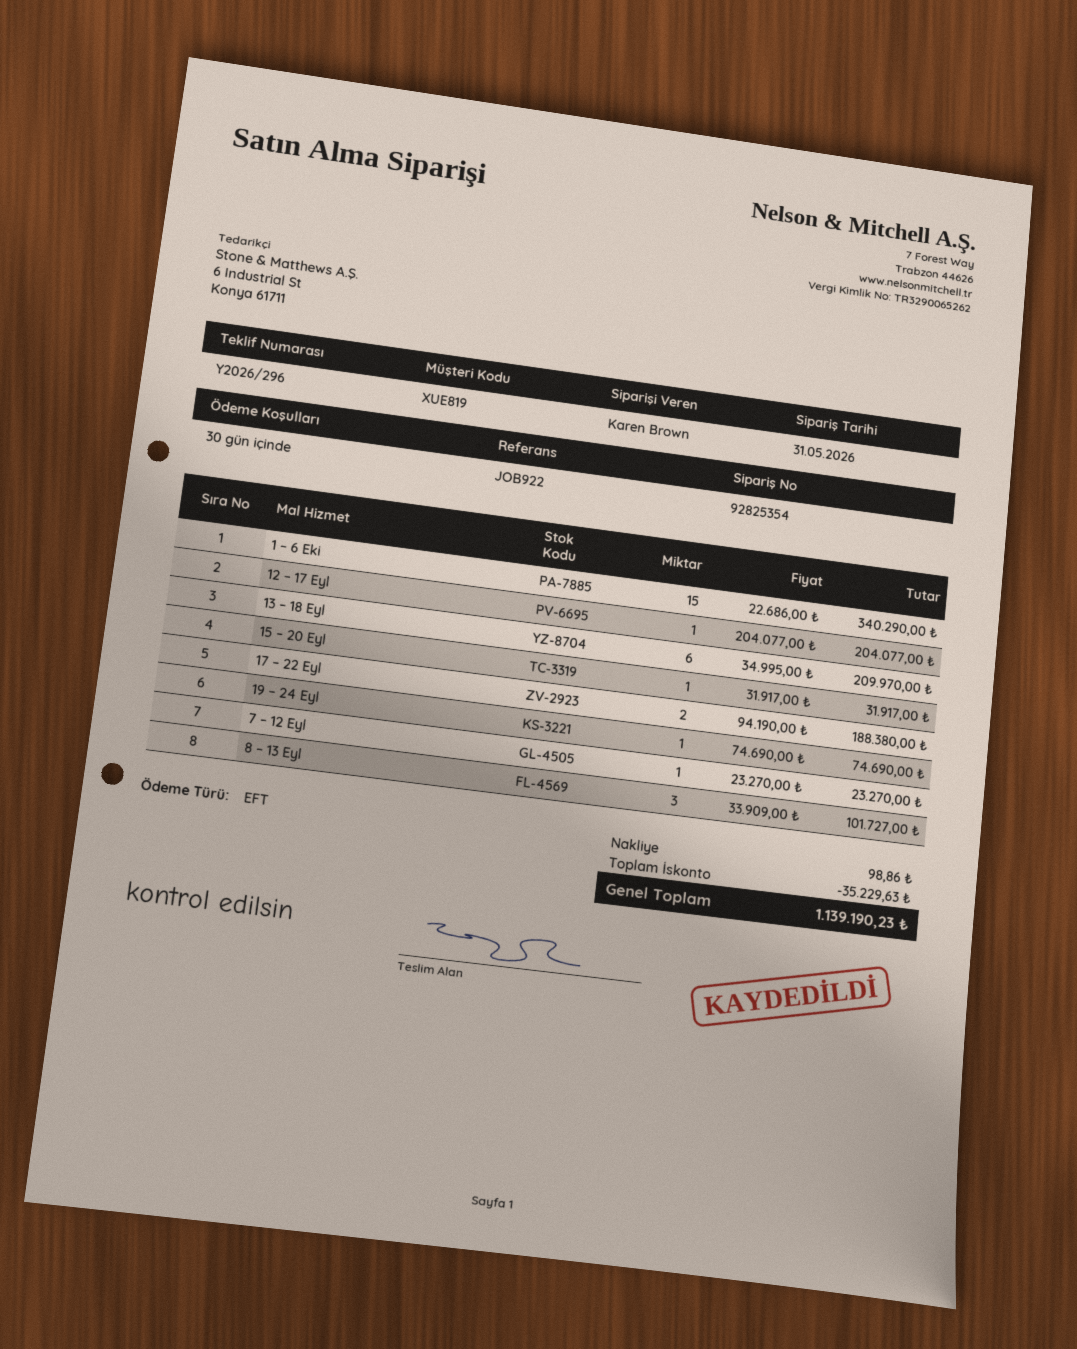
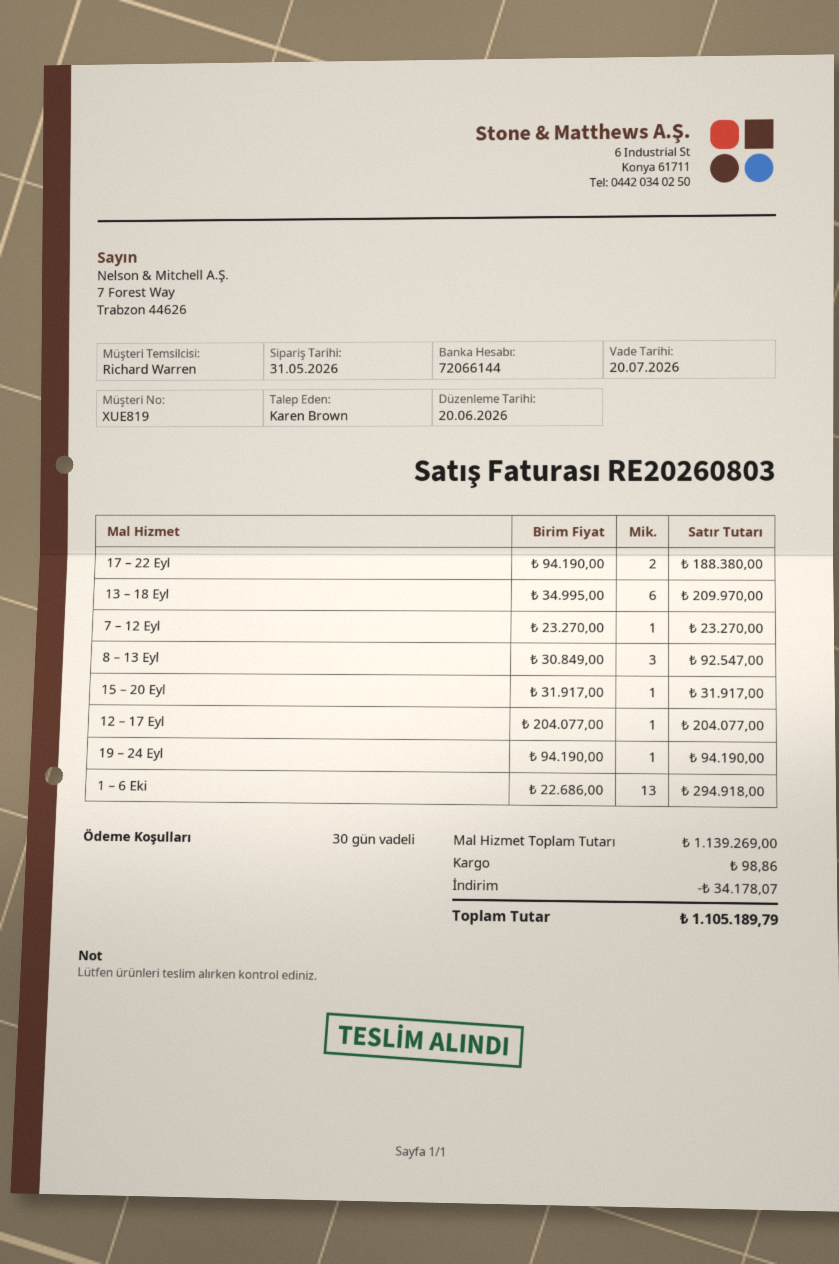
1 – 6 Eki: 15 x 22686.00 = 340290.00 -> 13 x 22686.00 = 294918.00
19 – 24 Eyl: 1 x 74690.00 = 74690.00 -> 1 x 94190.00 = 94190.00
8 – 13 Eyl: 3 x 33909.00 = 101727.00 -> 3 x 30849.00 = 92547.00
discount: 35229.63 -> 34178.07
total: 1139190.23 -> 1105189.79

